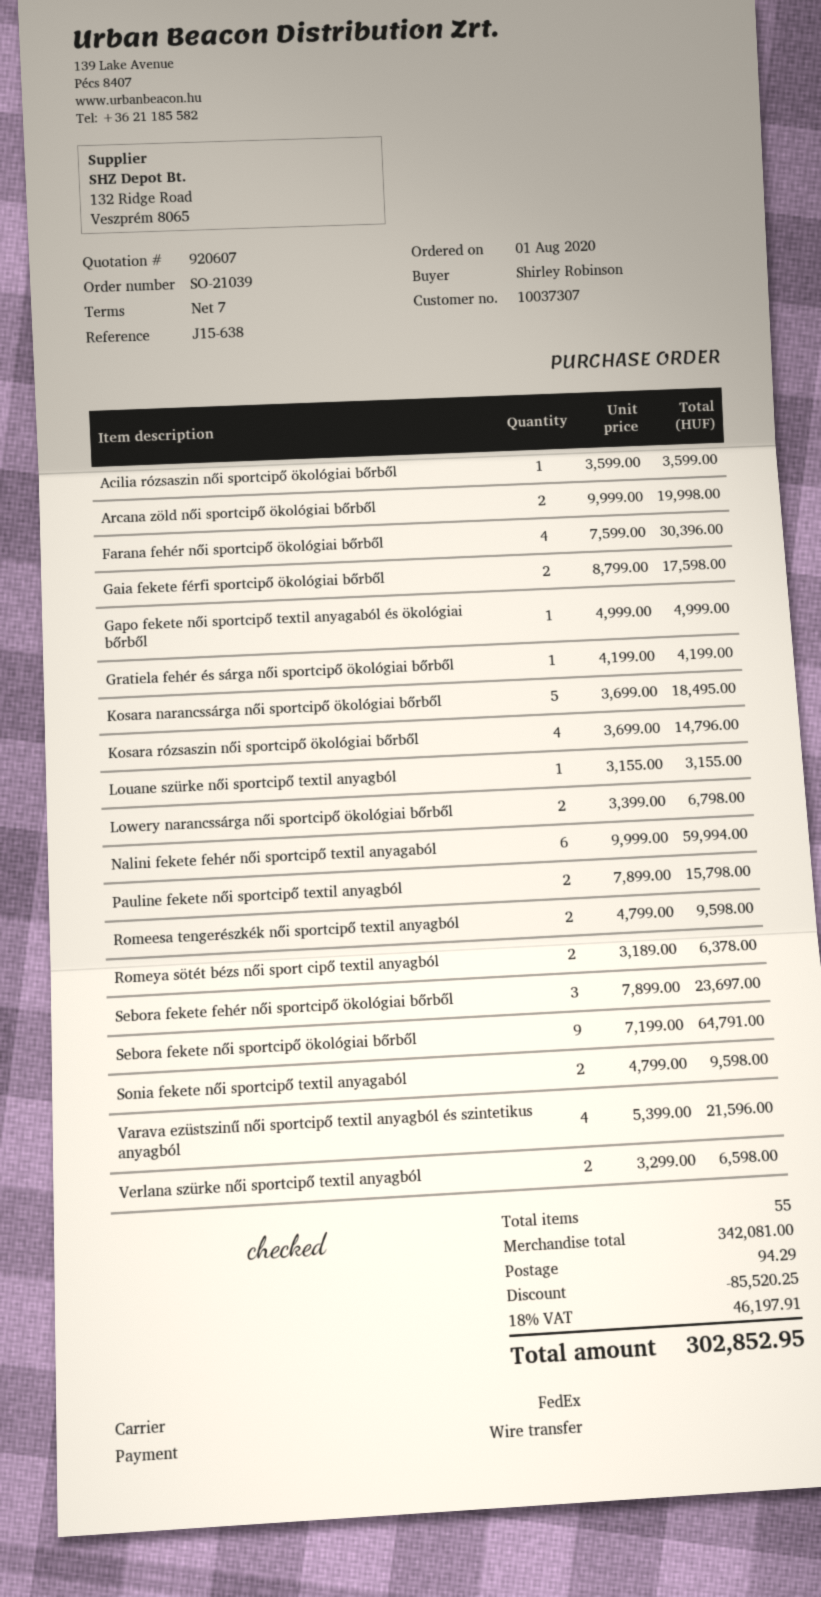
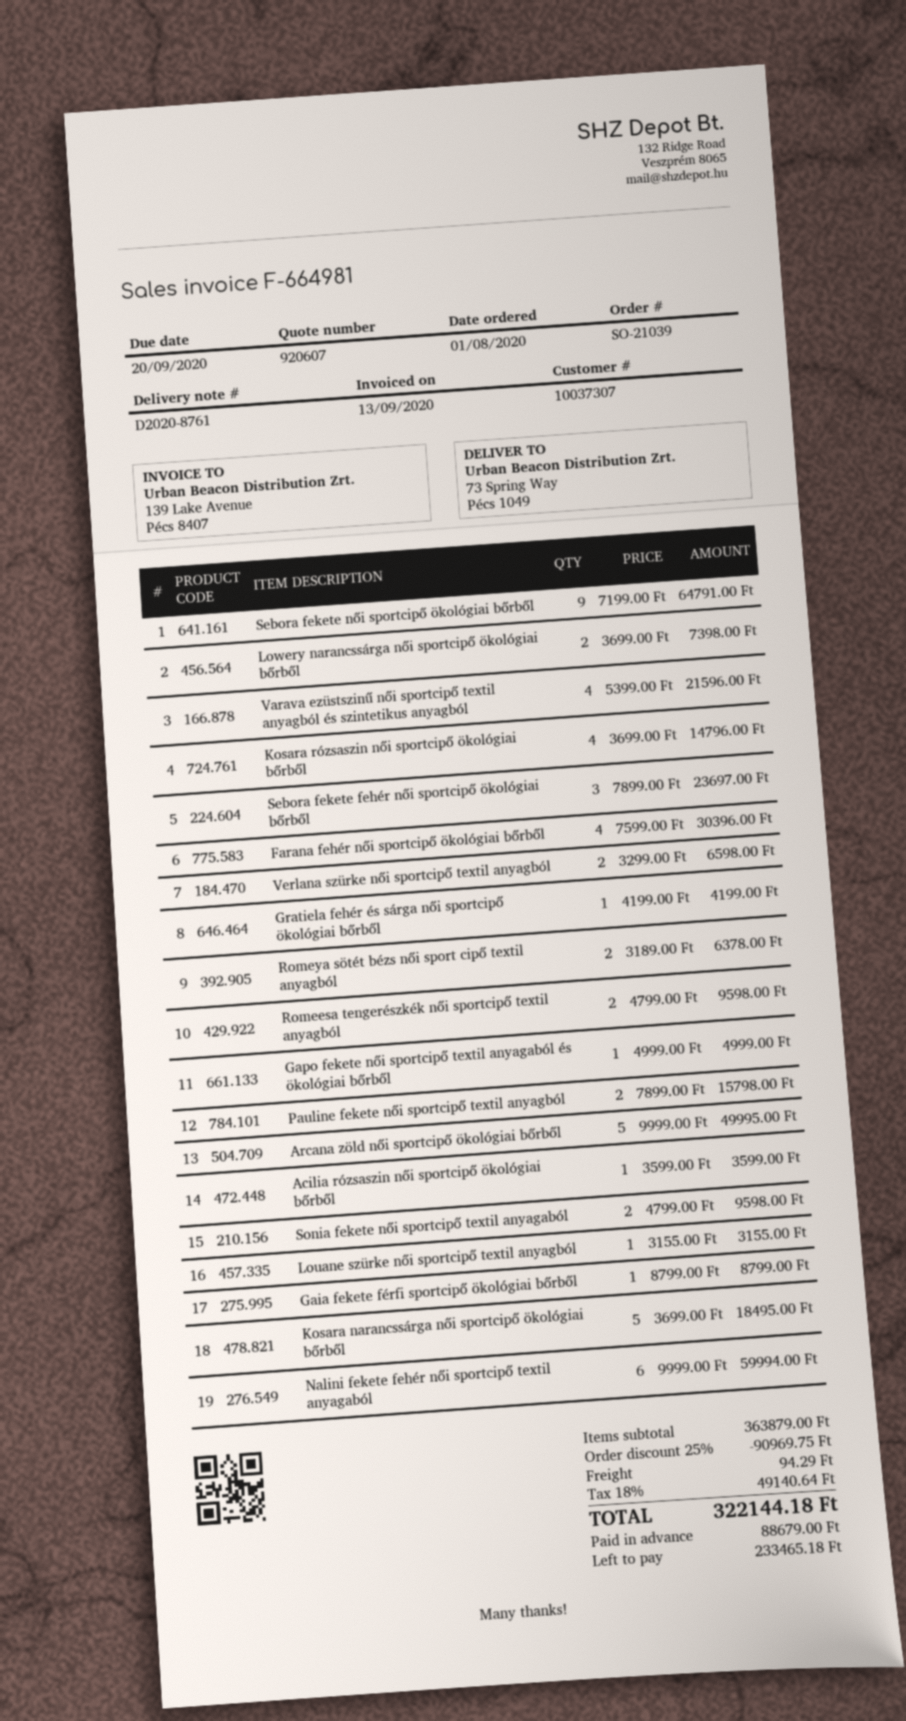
Arcana zöld női sportcipő ökológiai bőrből: 2 x 9999.00 = 19998.00 -> 5 x 9999.00 = 49995.00
Gaia fekete férfi sportcipő ökológiai bőrből: 2 x 8799.00 = 17598.00 -> 1 x 8799.00 = 8799.00
Lowery narancssárga női sportcipő ökológiai bőrből: 2 x 3399.00 = 6798.00 -> 2 x 3699.00 = 7398.00
subtotal: 342081.00 -> 363879.00
discount: 85520.25 -> 90969.75
tax: 18% = 46197.91 -> 18% = 49140.64
total: 302852.95 -> 322144.18

